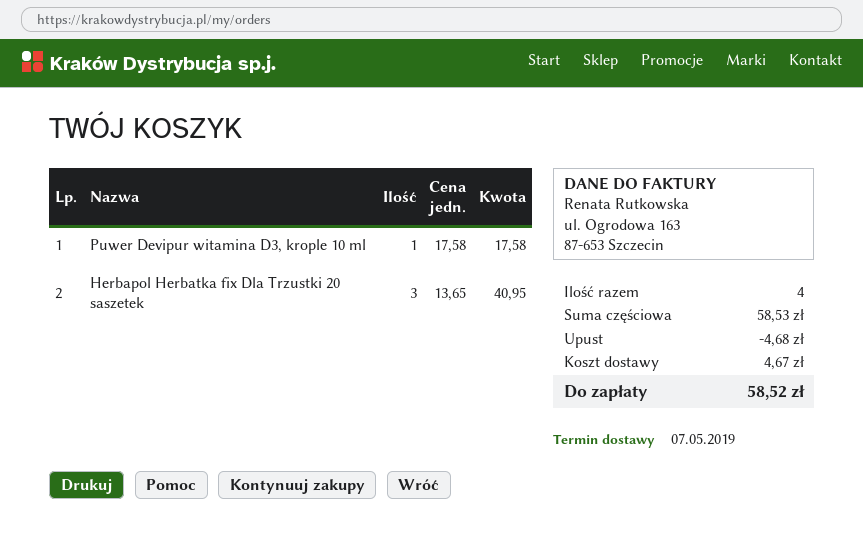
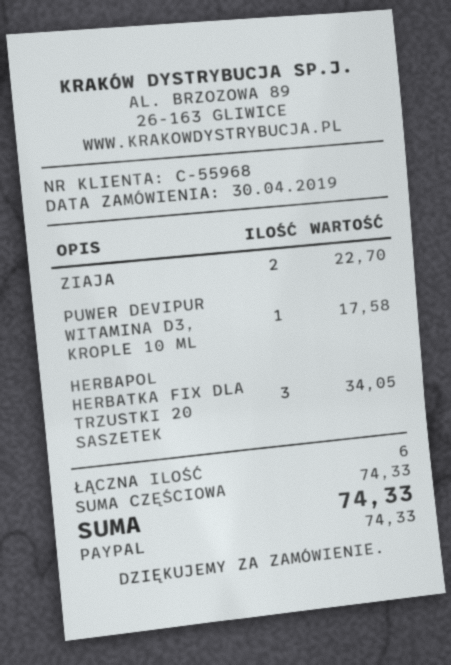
Herbapol Herbatka fix Dla Trzustki 20 saszetek: 3 for 40.95 -> 3 for 34.05
ZIAJA: none -> 2 for 22.70
total quantity: 4 -> 6
subtotal: 58.53 -> 74.33
discount: 4.68 -> none
shipping: 4.67 -> none
total: 58.52 -> 74.33

